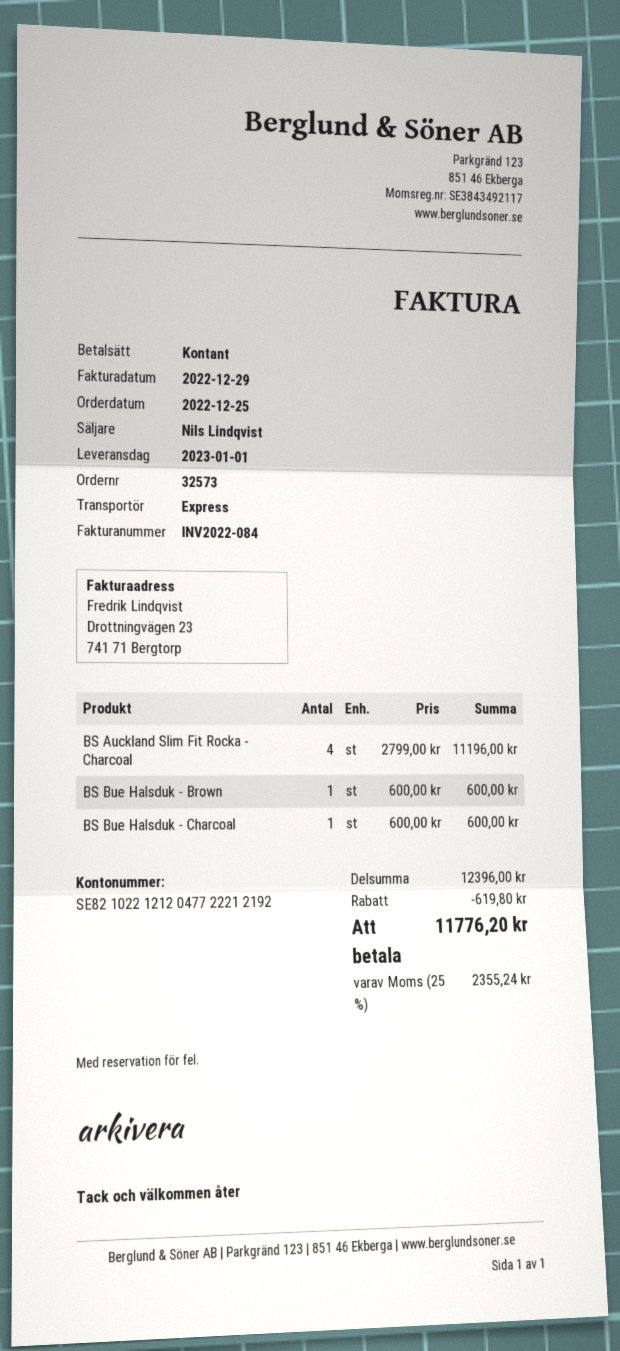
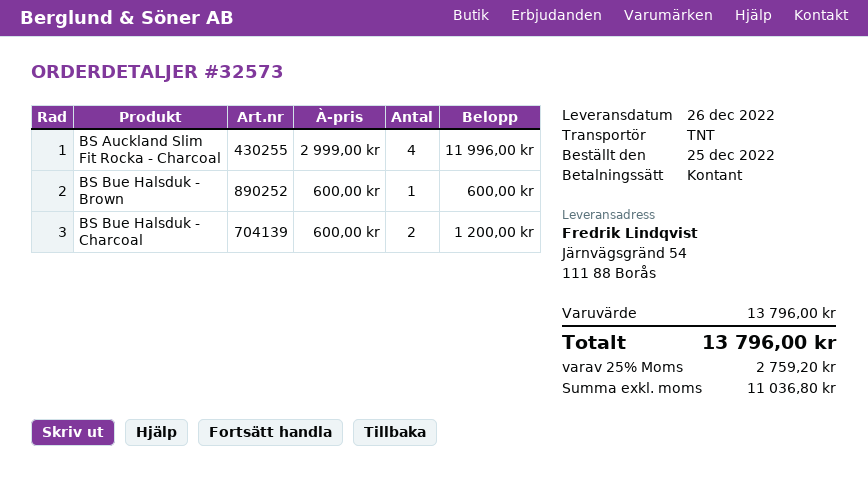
delivery date: 2023-01-01 -> 2022-12-26
shipping method: express -> TNT
BS Auckland Slim Fit Rocka - Charcoal: 4 x 2799.00 = 11196.00 -> 4 x 2999.00 = 11996.00
BS Bue Halsduk - Charcoal: 1 x 600.00 = 600.00 -> 2 x 600.00 = 1200.00
subtotal: 12396.00 -> 13796.00
discount: 619.80 -> none
tax: 25% = 2355.24 -> 25% = 2759.20
total: 11776.20 -> 13796.00

